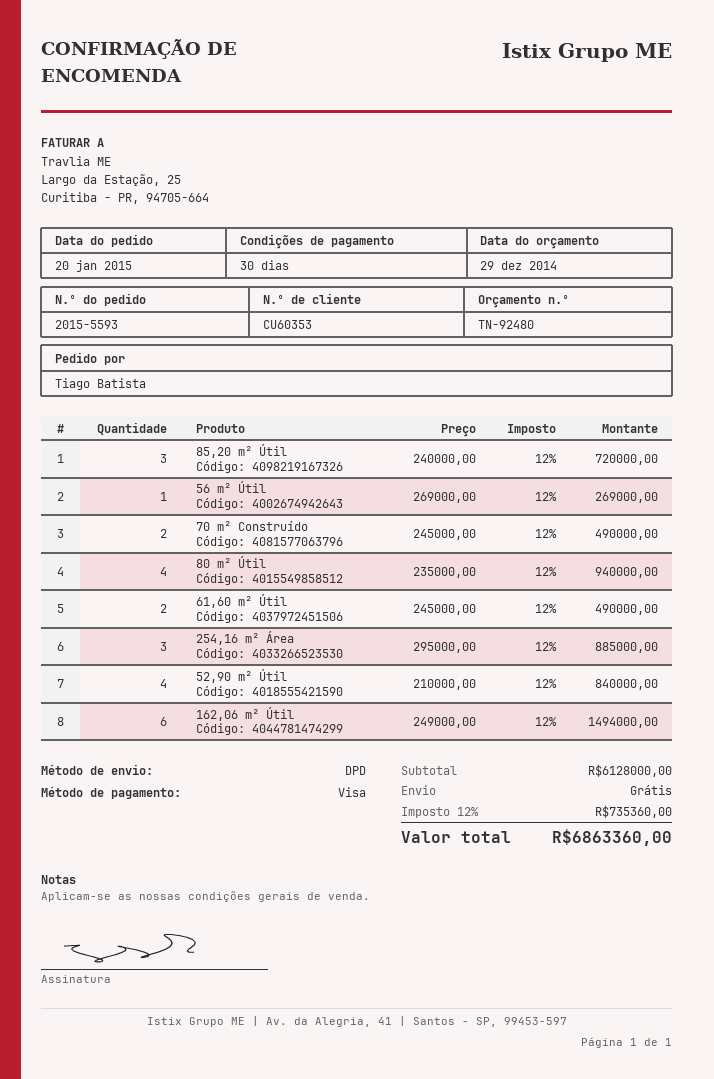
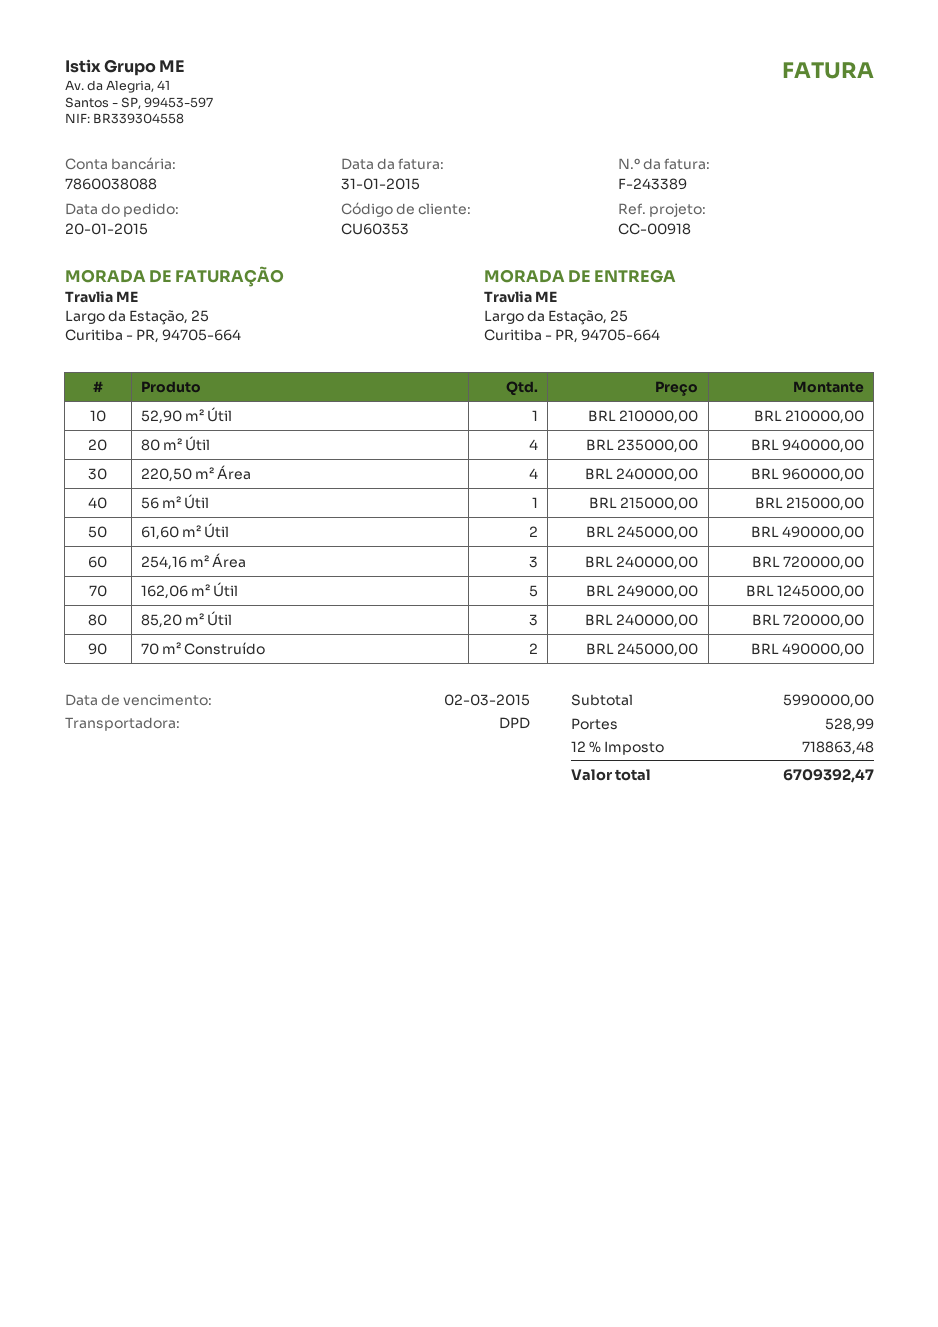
56 m² Útil: 1 x 269000.00 = 269000.00 -> 1 x 215000.00 = 215000.00
254,16 m² Área: 3 x 295000.00 = 885000.00 -> 3 x 240000.00 = 720000.00
52,90 m² Útil: 4 x 210000.00 = 840000.00 -> 1 x 210000.00 = 210000.00
162,06 m² Útil: 6 x 249000.00 = 1494000.00 -> 5 x 249000.00 = 1245000.00
220,50 m² Área: none -> 4 x 240000.00 = 960000.00
subtotal: 6128000.00 -> 5990000.00
shipping: 0.00 -> 528.99
tax: 12% = 735360.00 -> 12% = 718863.48
total: 6863360.00 -> 6709392.47

